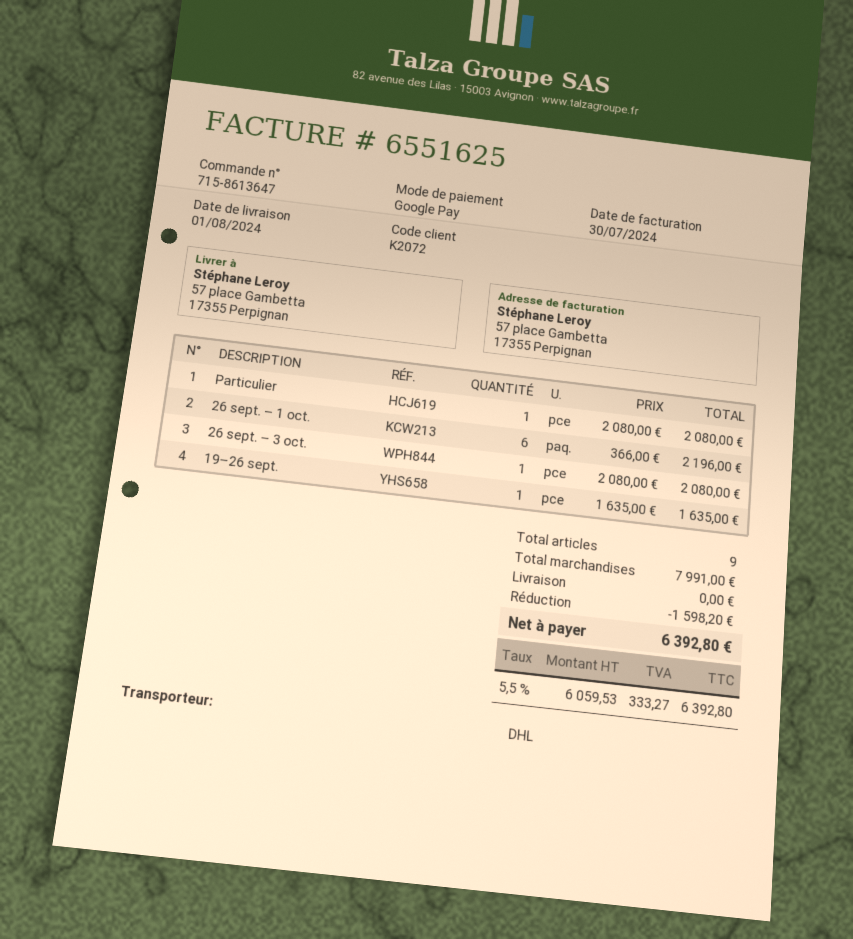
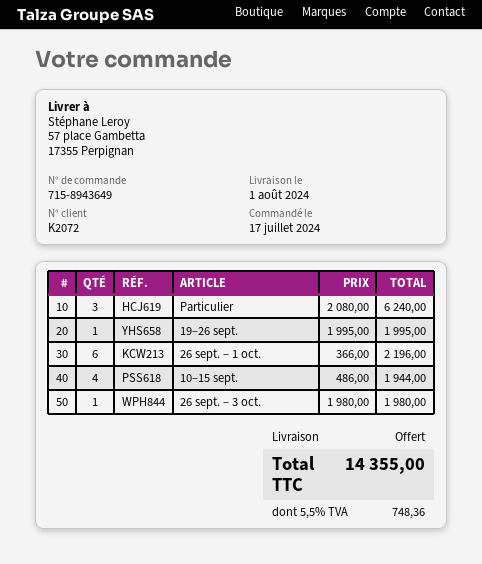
order number: 715-8613647 -> 715-8943649
Particulier: 1 x 2080.00 = 2080.00 -> 3 x 2080.00 = 6240.00
26 sept. – 3 oct.: 1 x 2080.00 = 2080.00 -> 1 x 1980.00 = 1980.00
19–26 sept.: 1 x 1635.00 = 1635.00 -> 1 x 1995.00 = 1995.00
10–15 sept.: none -> 4 x 486.00 = 1944.00
discount: 1598.20 -> none
tax: 5.5% = 333.27 -> 5.5% = 748.36
total: 6392.80 -> 14355.00

